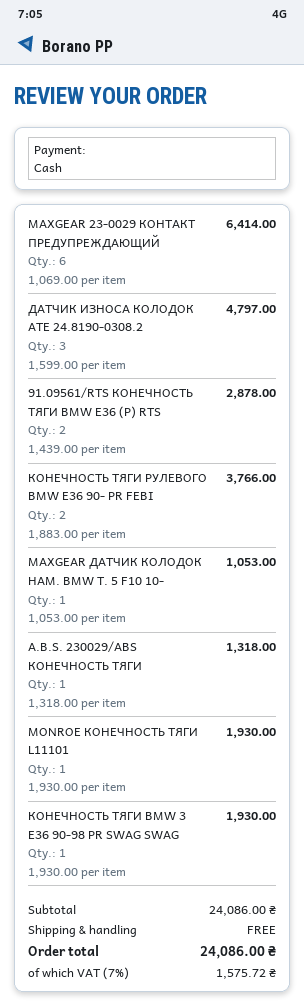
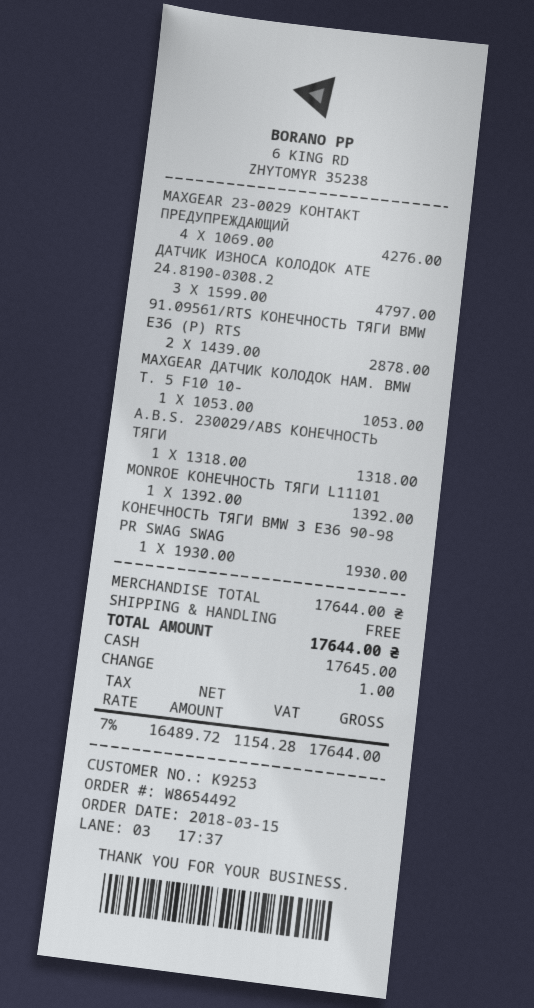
MAXGEAR 23-0029 КОНТАКТ ПРЕДУПРЕЖДАЮЩИЙ: 6 x 1069.00 = 6414.00 -> 4 x 1069.00 = 4276.00
КОНЕЧНОСТЬ ТЯГИ РУЛЕВОГО BMW E36 90- PR FEBI: 2 x 1883.00 = 3766.00 -> none
MONROE КОНЕЧНОСТЬ ТЯГИ L11101: 1 x 1930.00 = 1930.00 -> 1 x 1392.00 = 1392.00
subtotal: 24086.00 -> 17644.00
tax: 7% = 1575.72 -> 7% = 1154.28
total: 24086.00 -> 17644.00

